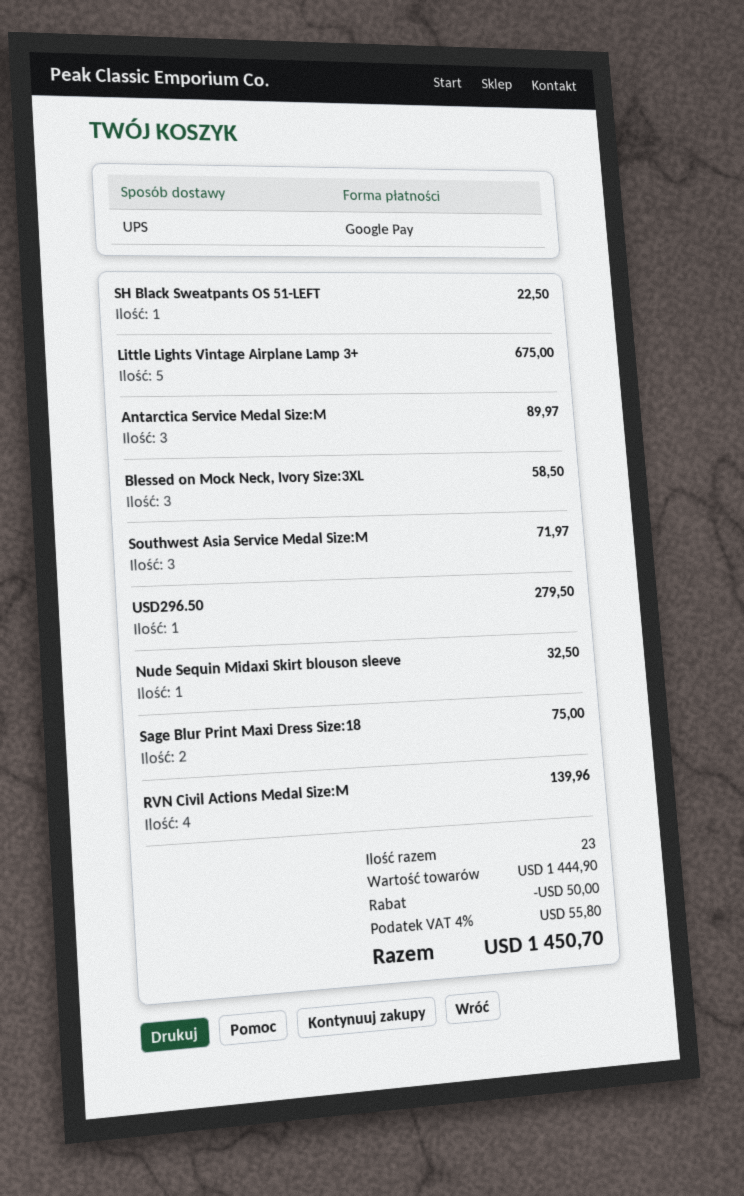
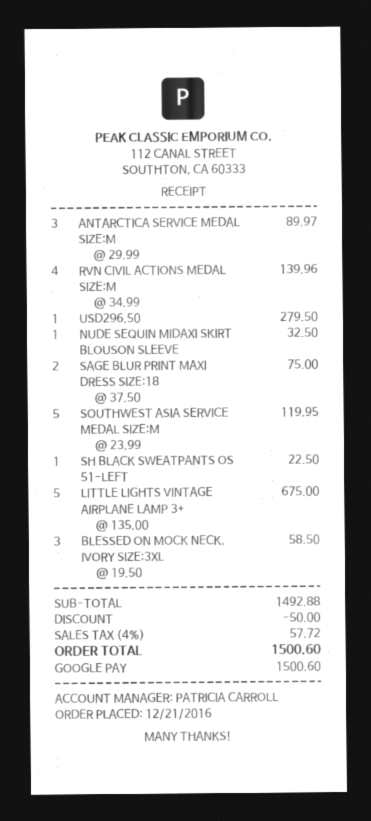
Southwest Asia Service Medal Size:M: 3 for 71.97 -> 5 for 119.95
subtotal: 1444.90 -> 1492.88
tax: 4% = 55.80 -> 4% = 57.72
total: 1450.70 -> 1500.60

